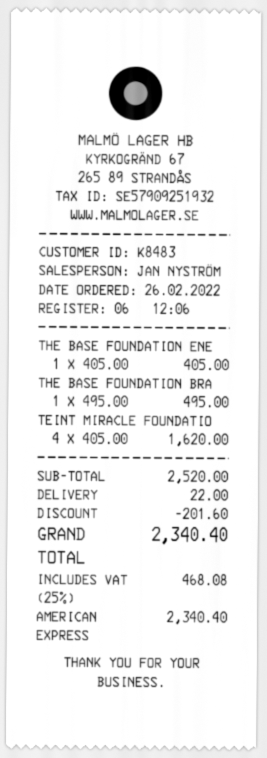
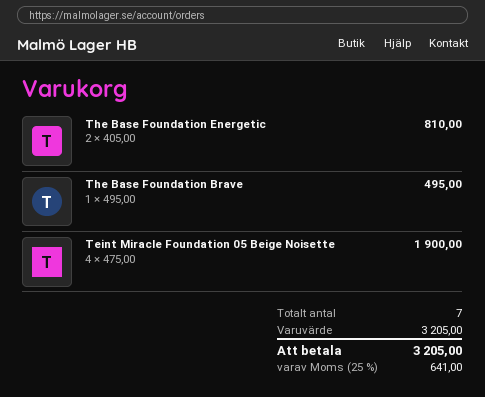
THE BASE FOUNDATION ENE: 1 x 405.00 = 405.00 -> 2 x 405.00 = 810.00
TEINT MIRACLE FOUNDATIO: 4 x 405.00 = 1620.00 -> 4 x 475.00 = 1900.00
subtotal: 2520.00 -> 3205.00
discount: 201.60 -> none
shipping: 22.00 -> none
tax: 25% = 468.08 -> 25% = 641.00
total: 2340.40 -> 3205.00

